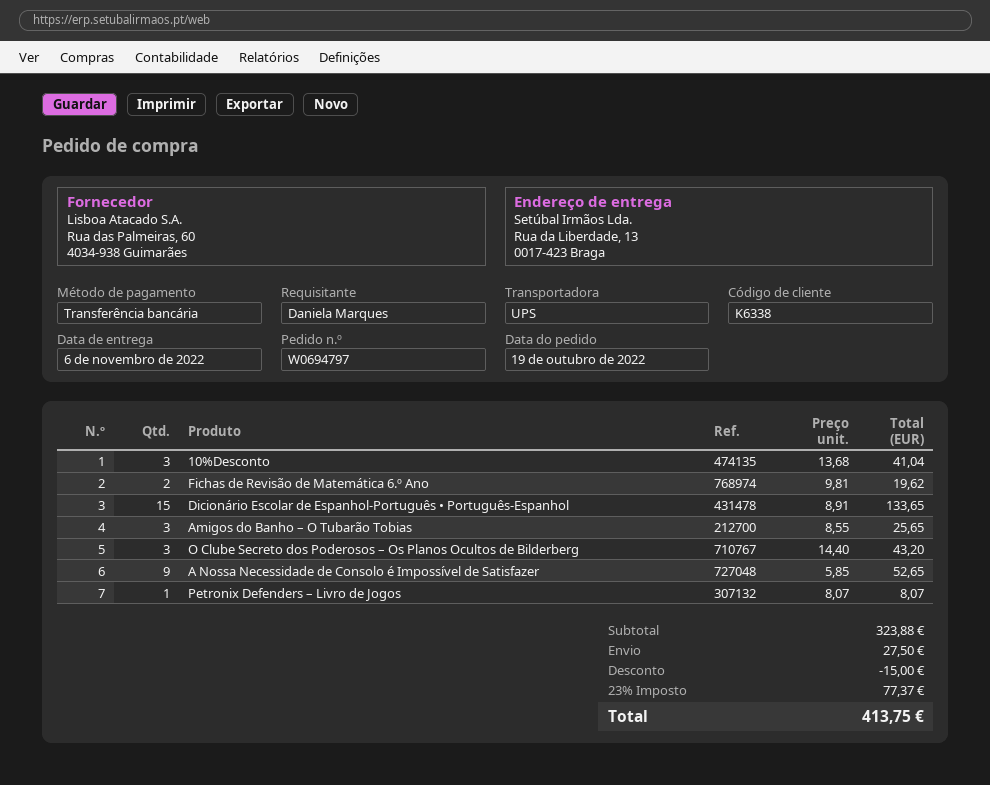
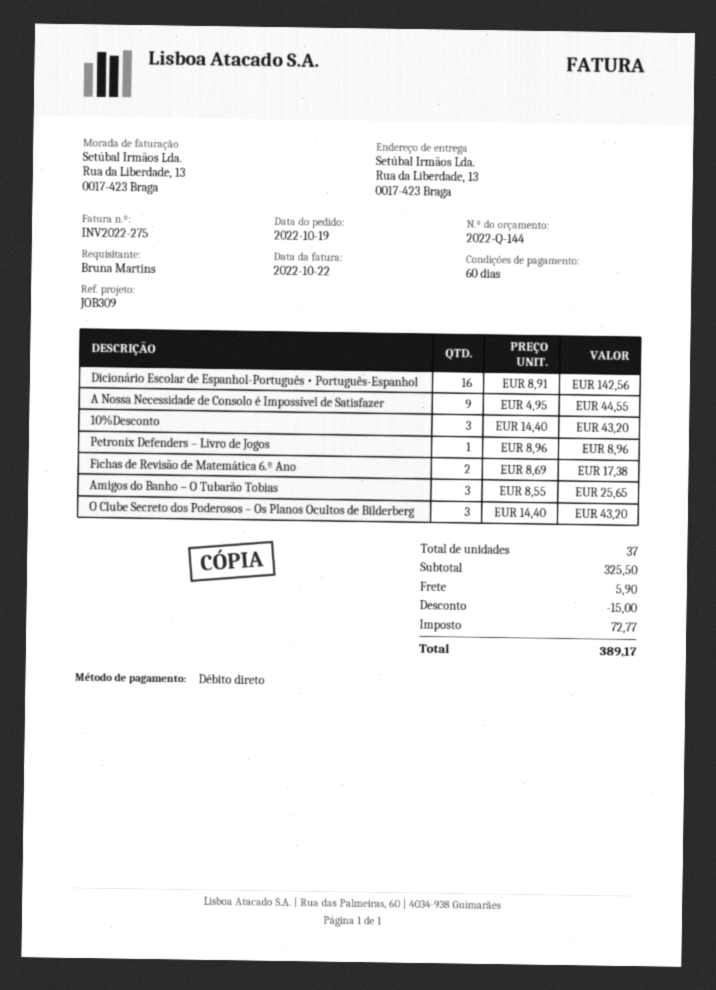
ordered by: Daniela Marques -> Bruna Martins
payment method: bank transfer -> direct debit
10%Desconto: 3 x 13.68 = 41.04 -> 3 x 14.40 = 43.20
Fichas de Revisão de Matemática 6.º Ano: 2 x 9.81 = 19.62 -> 2 x 8.69 = 17.38
Dicionário Escolar de Espanhol-Português • Português-Espanhol: 15 x 8.91 = 133.65 -> 16 x 8.91 = 142.56
A Nossa Necessidade de Consolo é Impossível de Satisfazer: 9 x 5.85 = 52.65 -> 9 x 4.95 = 44.55
Petronix Defenders – Livro de Jogos: 1 x 8.07 = 8.07 -> 1 x 8.96 = 8.96
subtotal: 323.88 -> 325.50
shipping: 27.50 -> 5.90
tax: 77.37 -> 72.77
total: 413.75 -> 389.17

